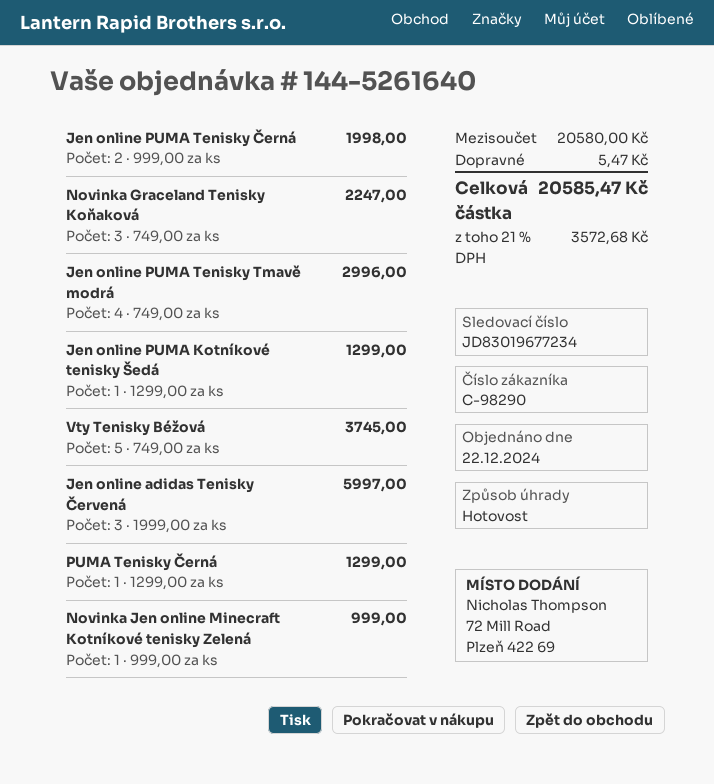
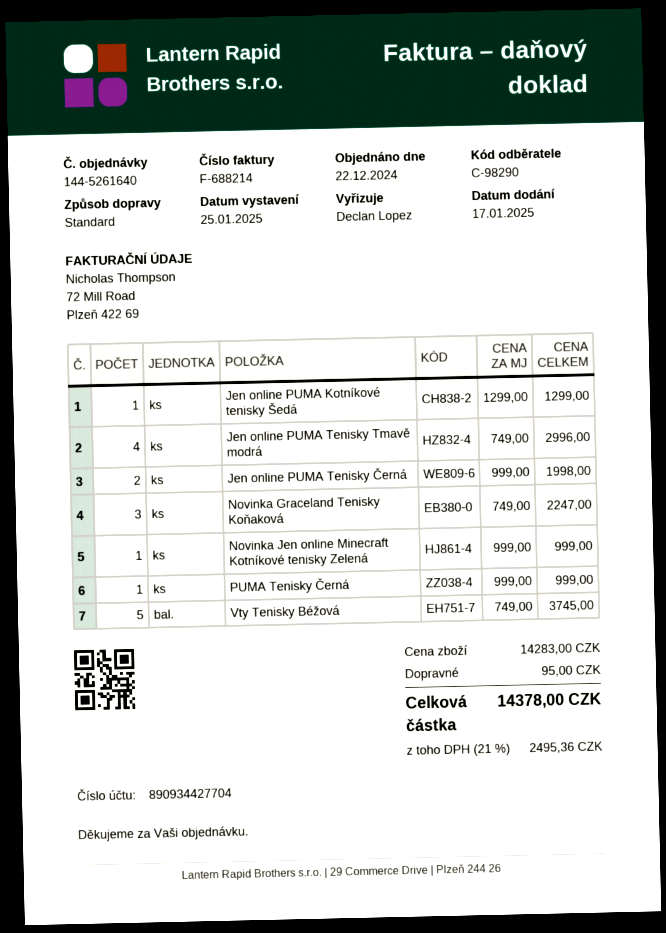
Jen online adidas Tenisky Červená: 3 x 1999.00 = 5997.00 -> none
PUMA Tenisky Černá: 1 x 1299.00 = 1299.00 -> 1 x 999.00 = 999.00
subtotal: 20580.00 -> 14283.00
shipping: 5.47 -> 95.00
tax: 21% = 3572.68 -> 21% = 2495.36
total: 20585.47 -> 14378.00

